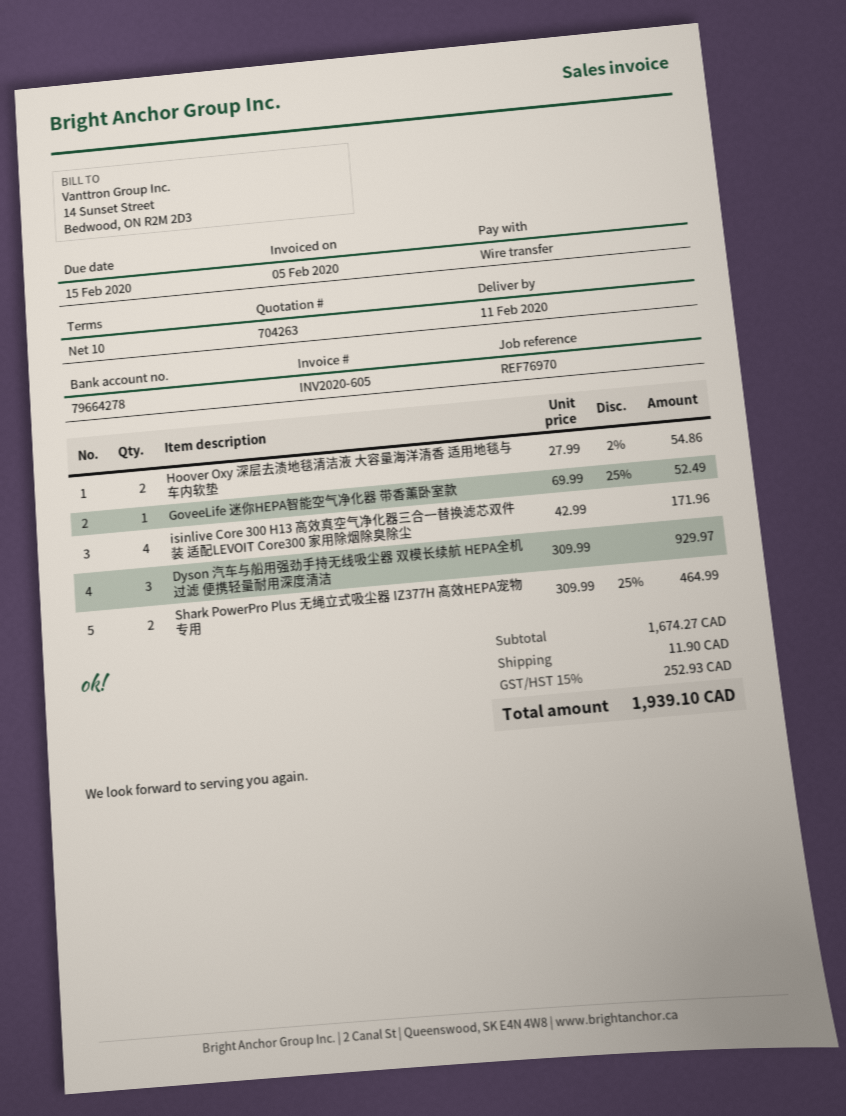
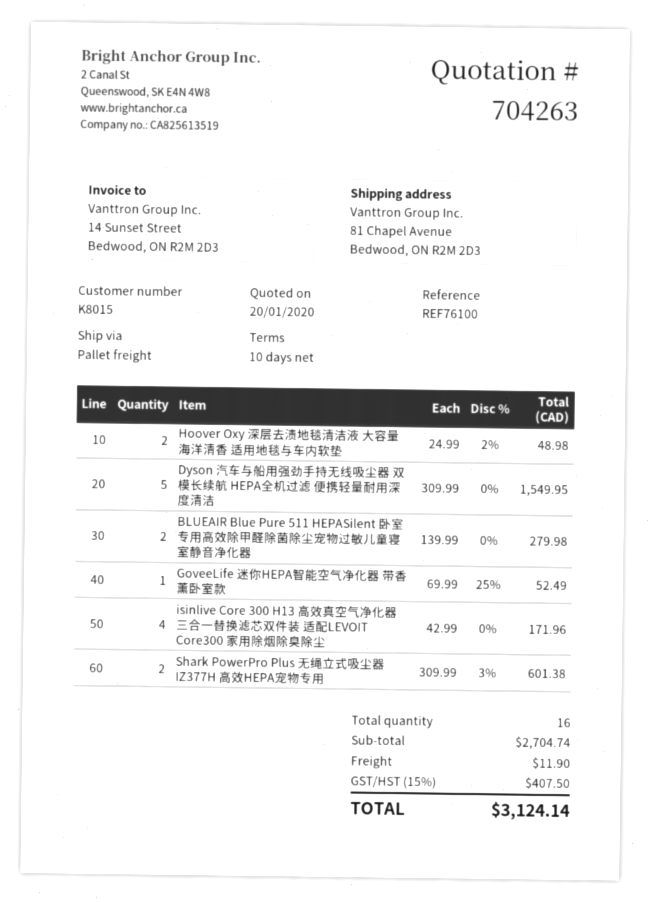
reference: REF76970 -> REF76100
Hoover Oxy 深层去渍地毯清洁液 大容量海洋清香 适用地毯与车内软垫: 2 x 27.99 - 2% = 54.86 -> 2 x 24.99 - 2% = 48.98
Dyson 汽车与船用强劲手持无线吸尘器 双模长续航 HEPA全机过滤 便携轻量耐用深度清洁: 3 x 309.99 = 929.97 -> 5 x 309.99 = 1549.95
Shark PowerPro Plus 无绳立式吸尘器 IZ377H 高效HEPA宠物专用: 2 x 309.99 - 25% = 464.99 -> 2 x 309.99 - 3% = 601.38
BLUEAIR Blue Pure 511 HEPASilent 卧室专用高效除甲醛除菌除尘宠物过敏儿童寝室静音净化器: none -> 2 x 139.99 = 279.98
subtotal: 1674.27 -> 2704.74
tax: 15% = 252.93 -> 15% = 407.50
total: 1939.10 -> 3124.14

